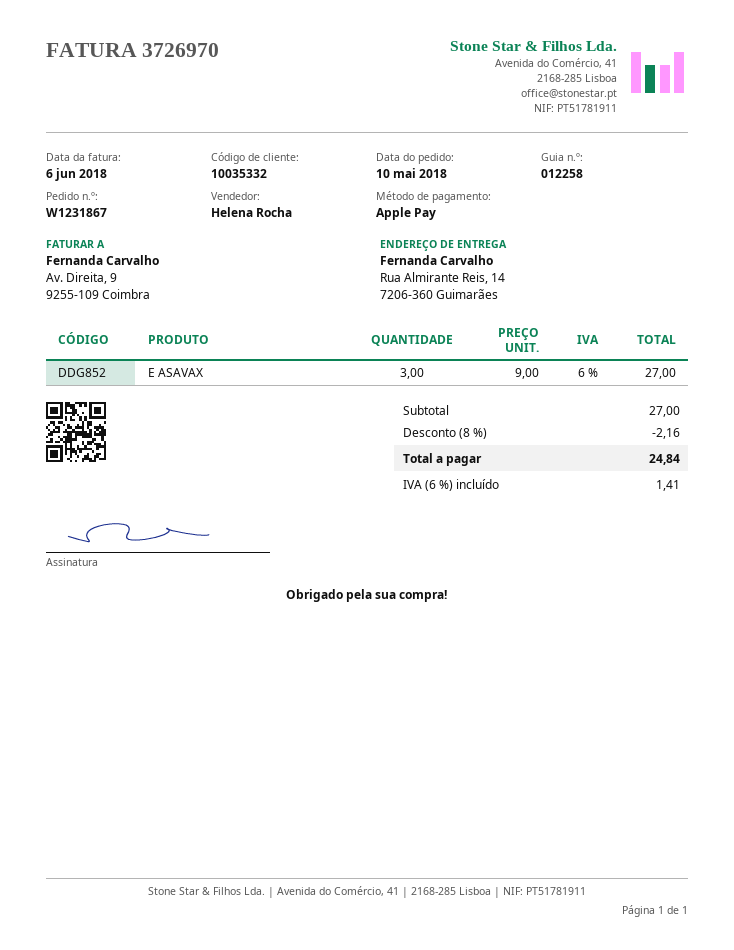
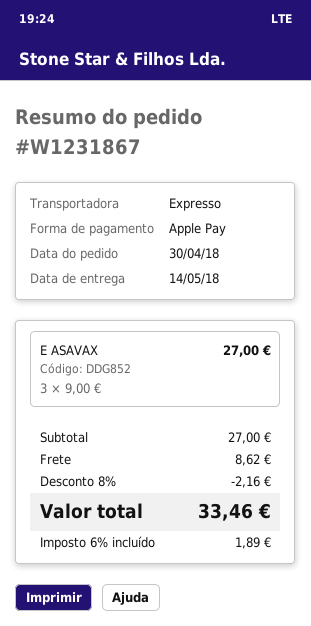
order date: 2018-05-10 -> 2018-04-30
shipping: none -> 8.62
tax: 6% = 1.41 -> 6% = 1.89
total: 24.84 -> 33.46

